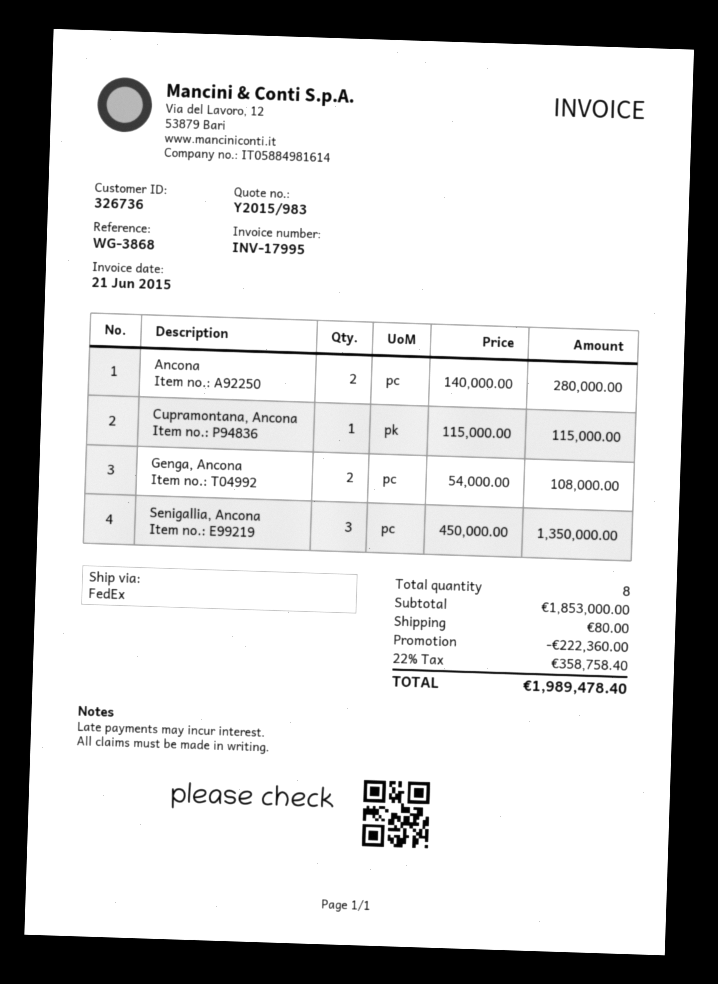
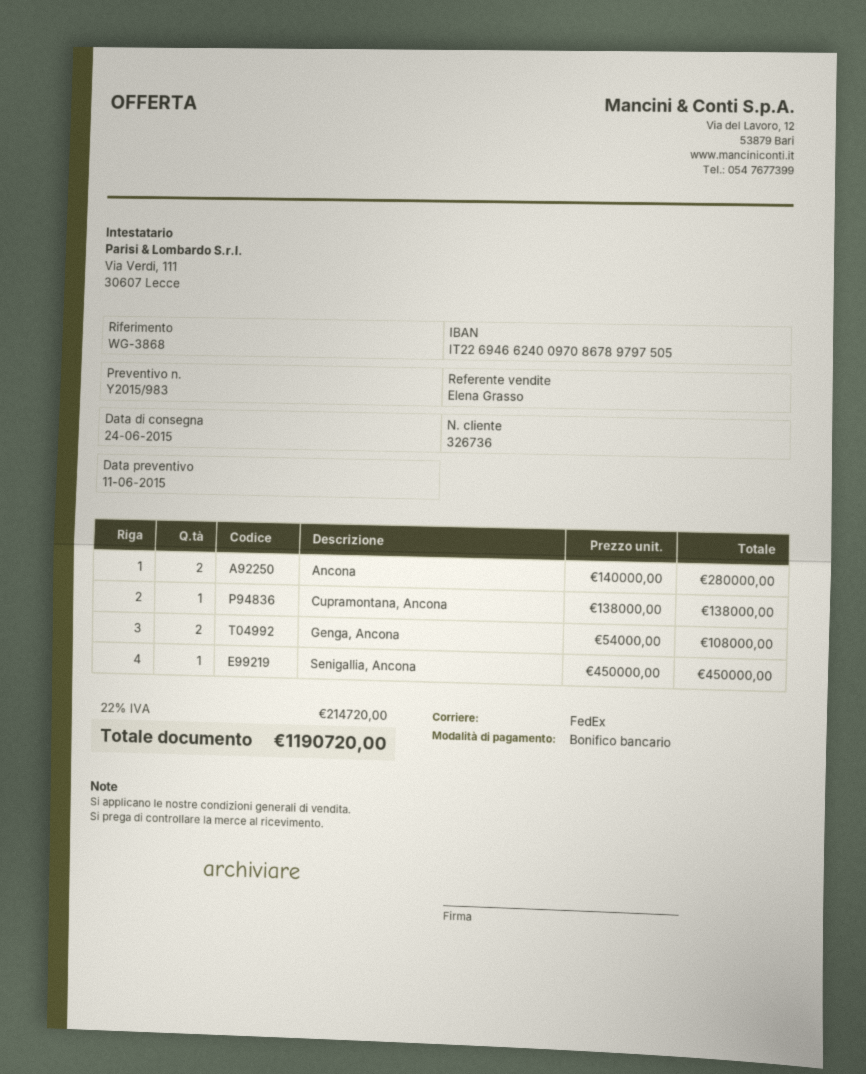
Cupramontana, Ancona: 1 x 115000.00 = 115000.00 -> 1 x 138000.00 = 138000.00
Senigallia, Ancona: 3 x 450000.00 = 1350000.00 -> 1 x 450000.00 = 450000.00
discount: 222360.00 -> none
shipping: 80.00 -> none
tax: 22% = 358758.40 -> 22% = 214720.00
total: 1989478.40 -> 1190720.00

